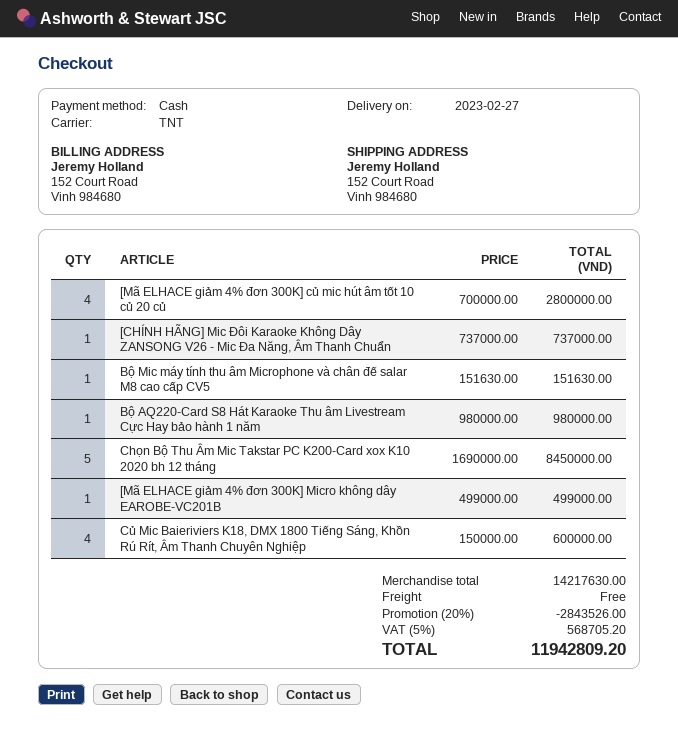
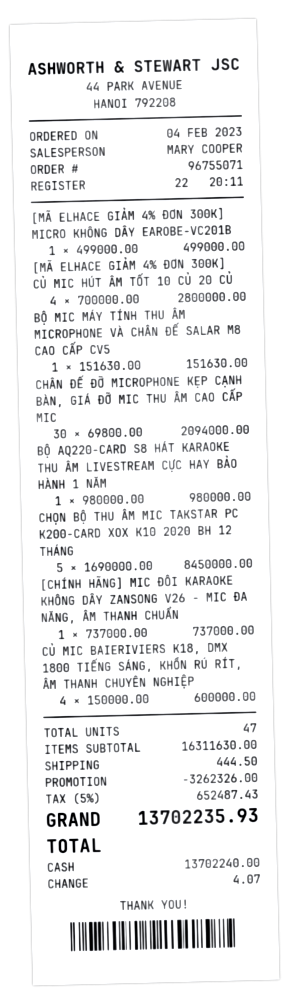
CHÂN ĐẾ ĐỠ MICROPHONE KẸP CẠNH BÀN, GIÁ ĐỠ MIC THU ÂM CAO CẤP MIC: none -> 30 x 69800.00 = 2094000.00
subtotal: 14217630.00 -> 16311630.00
discount: 2843526.00 -> 3262326.00
shipping: 0.00 -> 444.50
tax: 5% = 568705.20 -> 5% = 652487.43
total: 11942809.20 -> 13702235.93

